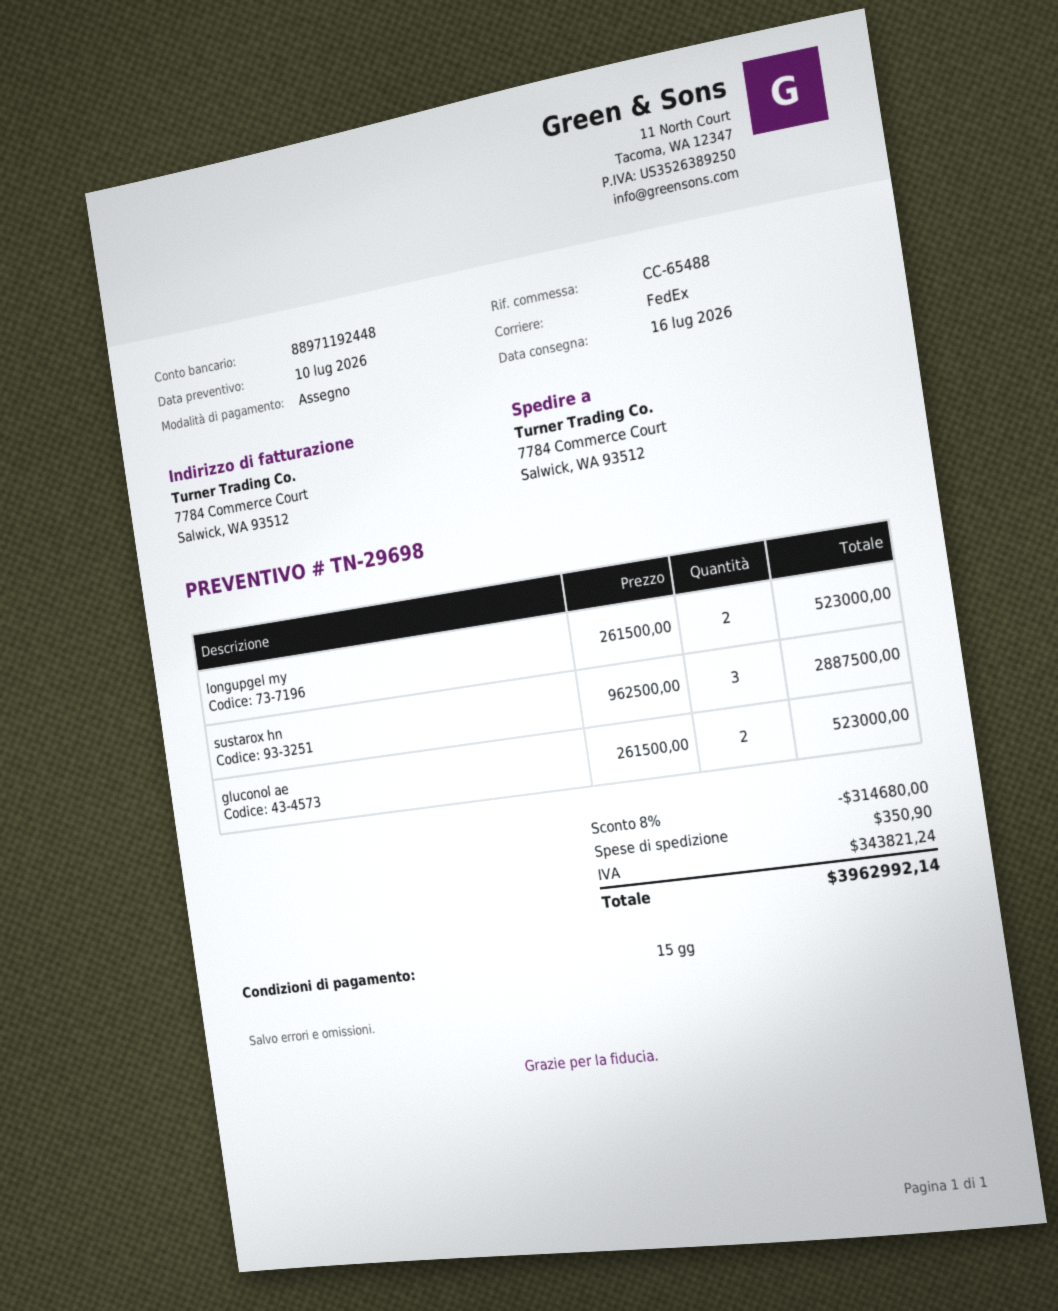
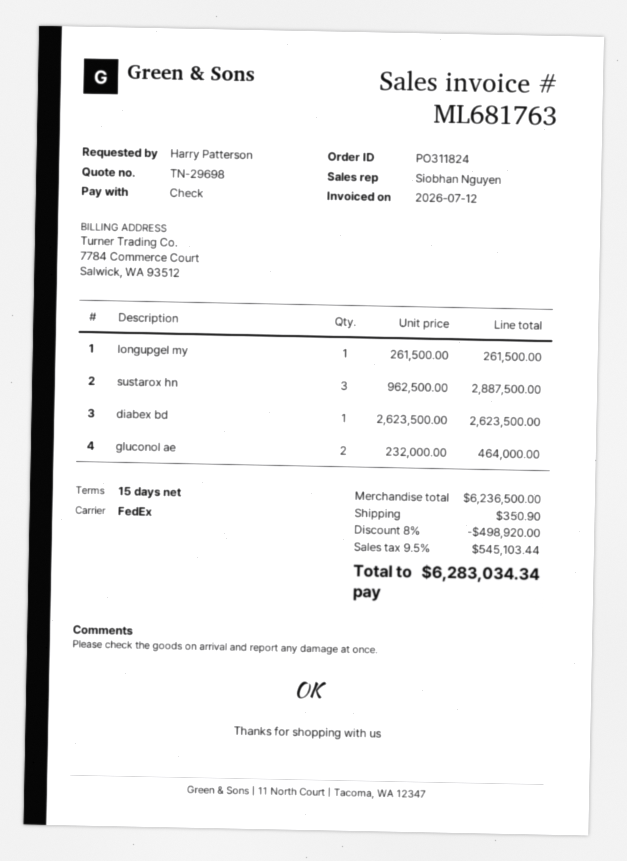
longupgel my: 2 x 261500.00 = 523000.00 -> 1 x 261500.00 = 261500.00
gluconol ae: 2 x 261500.00 = 523000.00 -> 2 x 232000.00 = 464000.00
diabex bd: none -> 1 x 2623500.00 = 2623500.00
discount: 8% = 314680.00 -> 8% = 498920.00
tax: 343821.24 -> 545103.44
total: 3962992.14 -> 6283034.34

